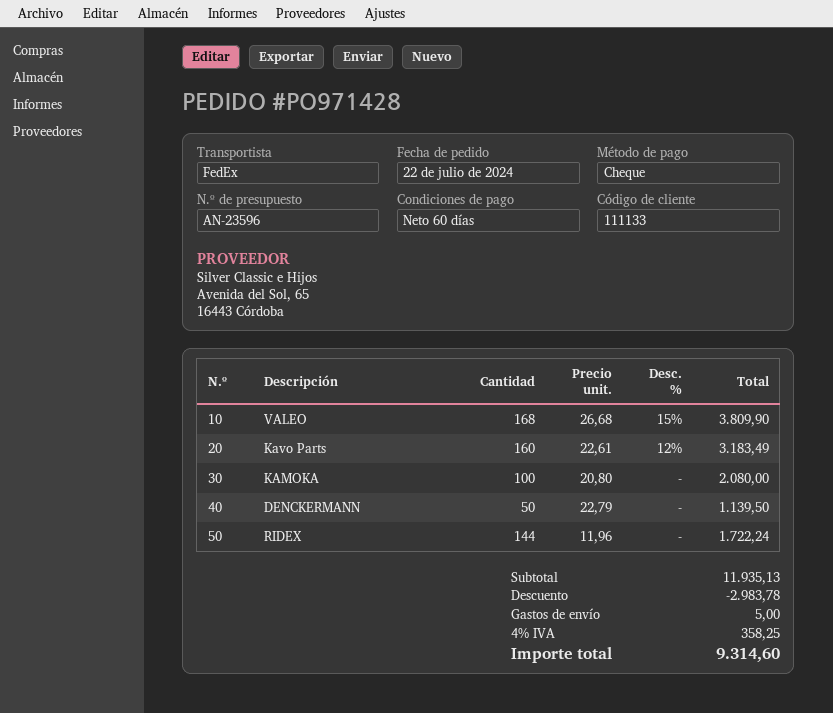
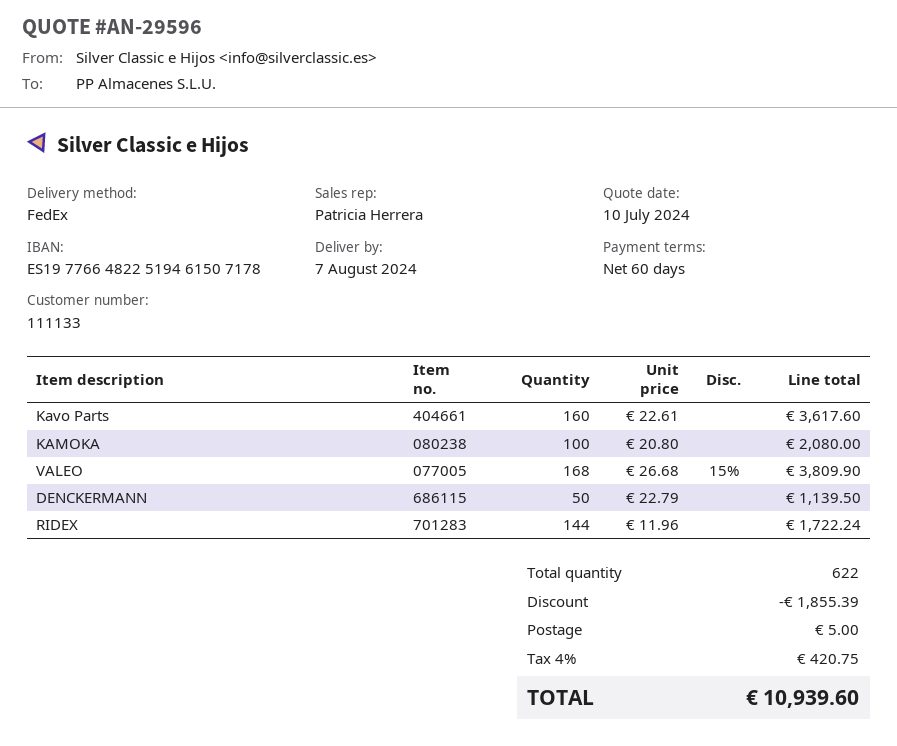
quote number: AN-23596 -> AN-29596
Kavo Parts: 160 x 22.61 - 12% = 3183.49 -> 160 x 22.61 = 3617.60
discount: 2983.78 -> 1855.39
tax: 4% = 358.25 -> 4% = 420.75
total: 9314.60 -> 10939.60

